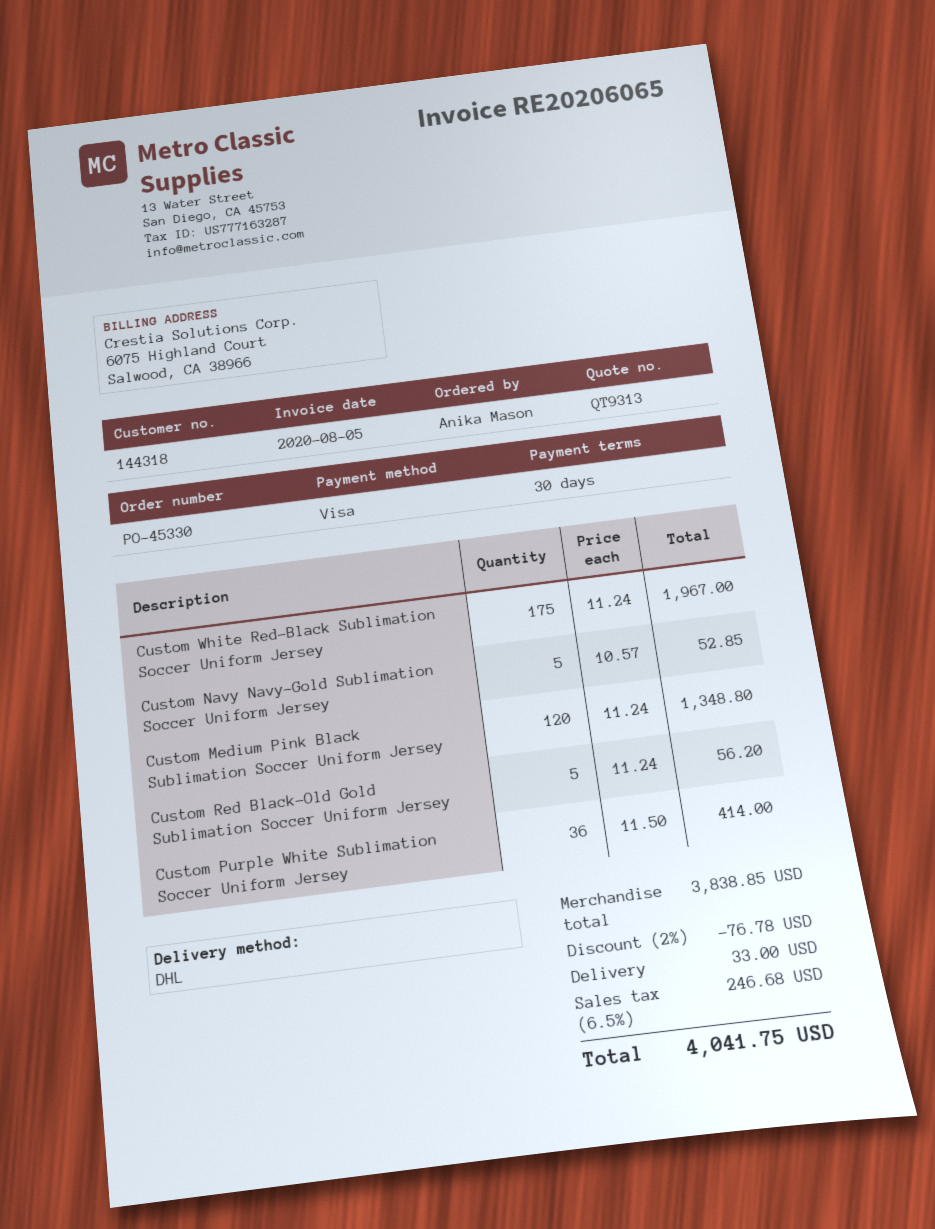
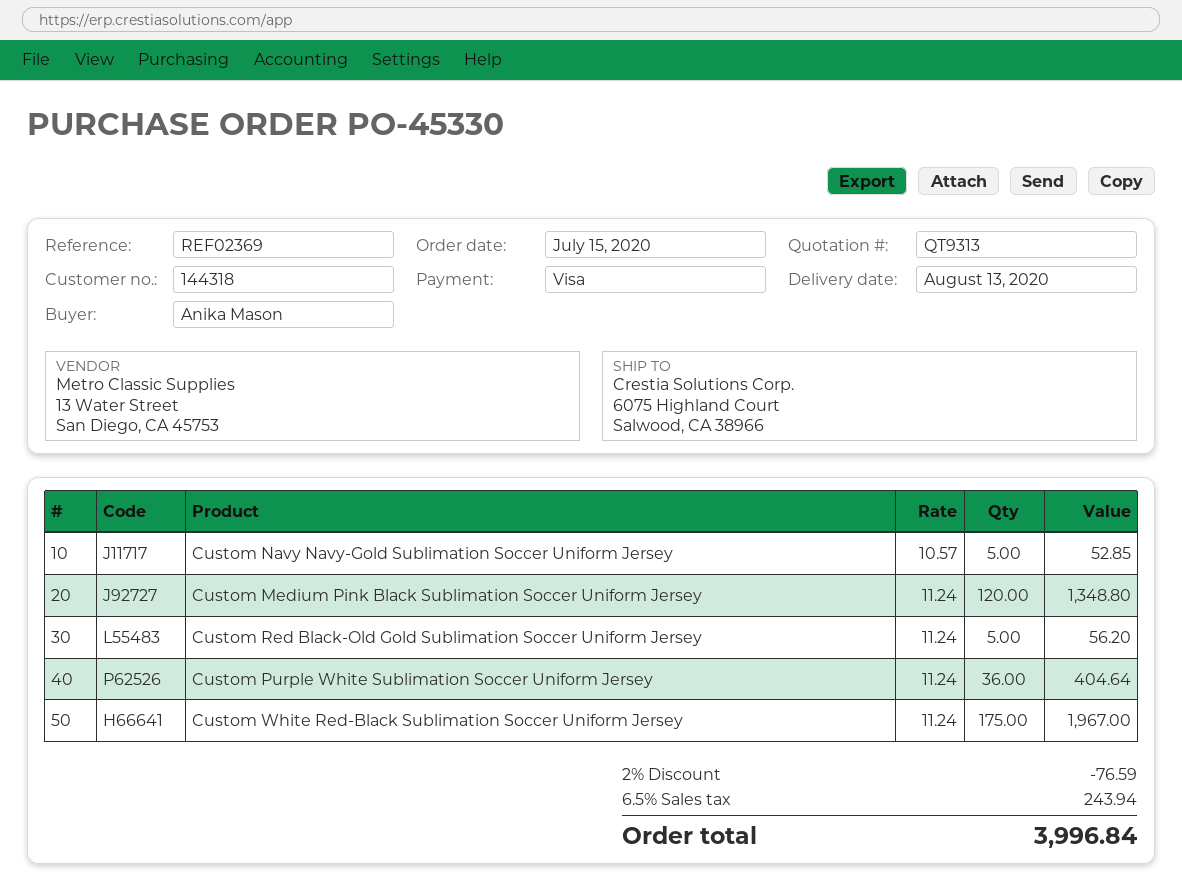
Custom Purple White Sublimation Soccer Uniform Jersey: 36 x 11.50 = 414.00 -> 36 x 11.24 = 404.64
discount: 2% = 76.78 -> 2% = 76.59
shipping: 33.00 -> none
tax: 6.5% = 246.68 -> 6.5% = 243.94
total: 4041.75 -> 3996.84

